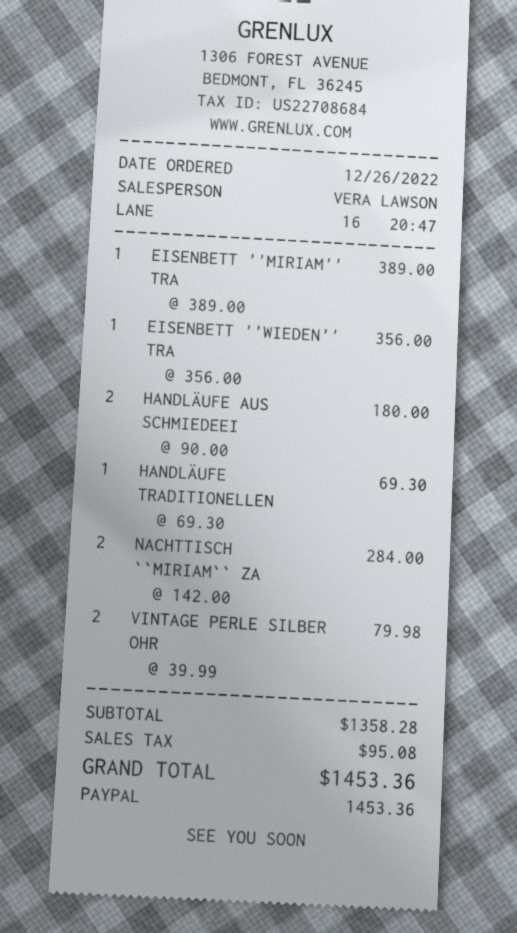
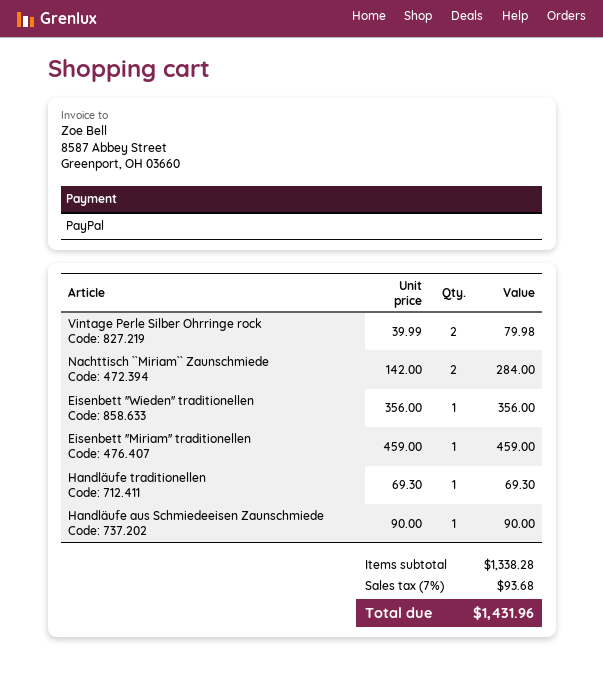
EISENBETT ''MIRIAM'' TRA: 1 x 389.00 = 389.00 -> 1 x 459.00 = 459.00
HANDLÄUFE AUS SCHMIEDEEI: 2 x 90.00 = 180.00 -> 1 x 90.00 = 90.00
subtotal: 1358.28 -> 1338.28
tax: 95.08 -> 93.68
total: 1453.36 -> 1431.96

